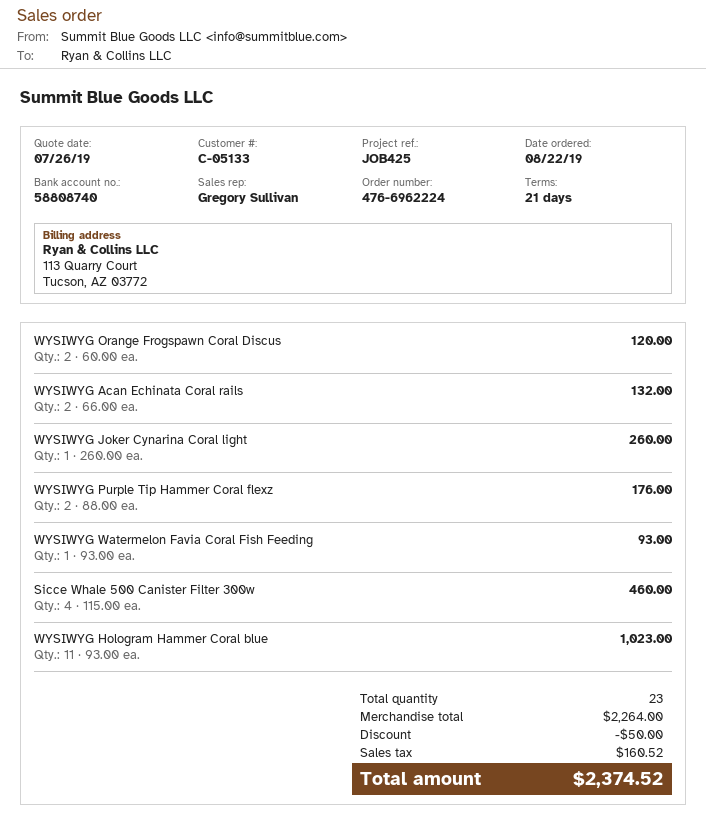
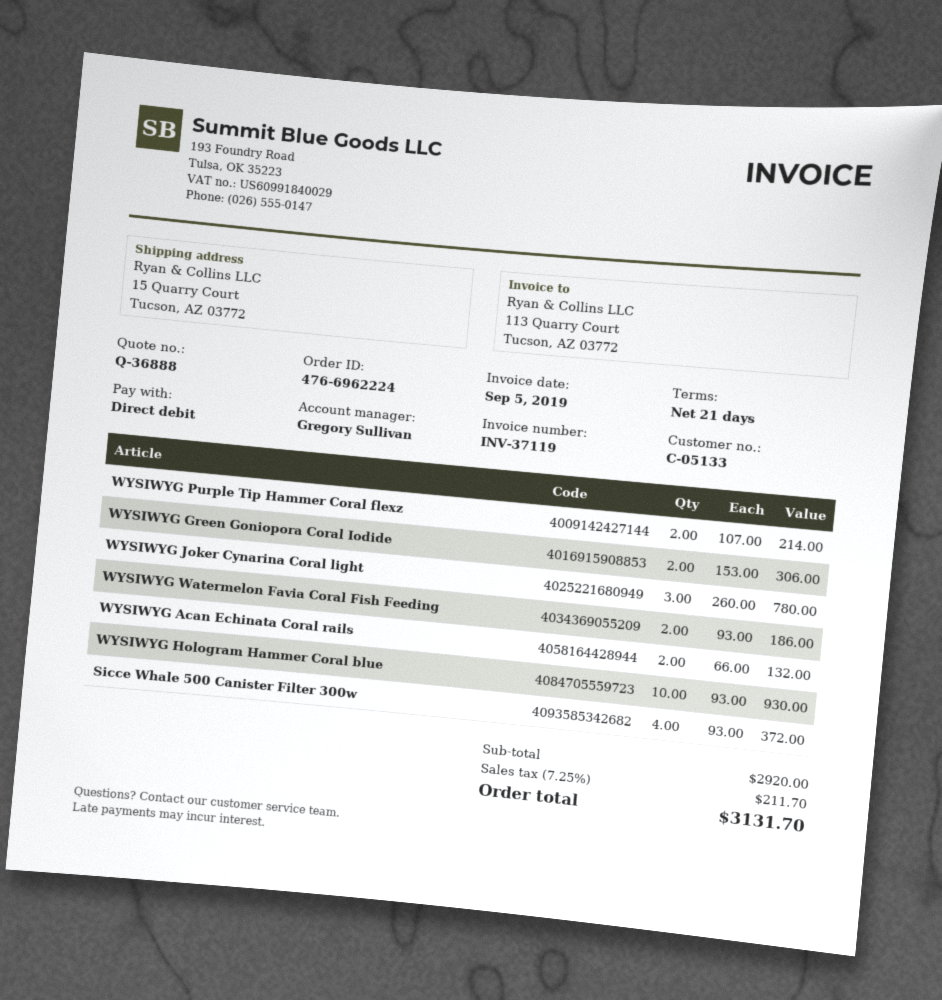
WYSIWYG Orange Frogspawn Coral Discus: 2 x 60.00 = 120.00 -> none
WYSIWYG Joker Cynarina Coral light: 1 x 260.00 = 260.00 -> 3 x 260.00 = 780.00
WYSIWYG Purple Tip Hammer Coral flexz: 2 x 88.00 = 176.00 -> 2 x 107.00 = 214.00
WYSIWYG Watermelon Favia Coral Fish Feeding: 1 x 93.00 = 93.00 -> 2 x 93.00 = 186.00
Sicce Whale 500 Canister Filter 300w: 4 x 115.00 = 460.00 -> 4 x 93.00 = 372.00
WYSIWYG Hologram Hammer Coral blue: 11 x 93.00 = 1023.00 -> 10 x 93.00 = 930.00
WYSIWYG Green Goniopora Coral Iodide: none -> 2 x 153.00 = 306.00
subtotal: 2264.00 -> 2920.00
discount: 50.00 -> none
tax: 160.52 -> 211.70
total: 2374.52 -> 3131.70

